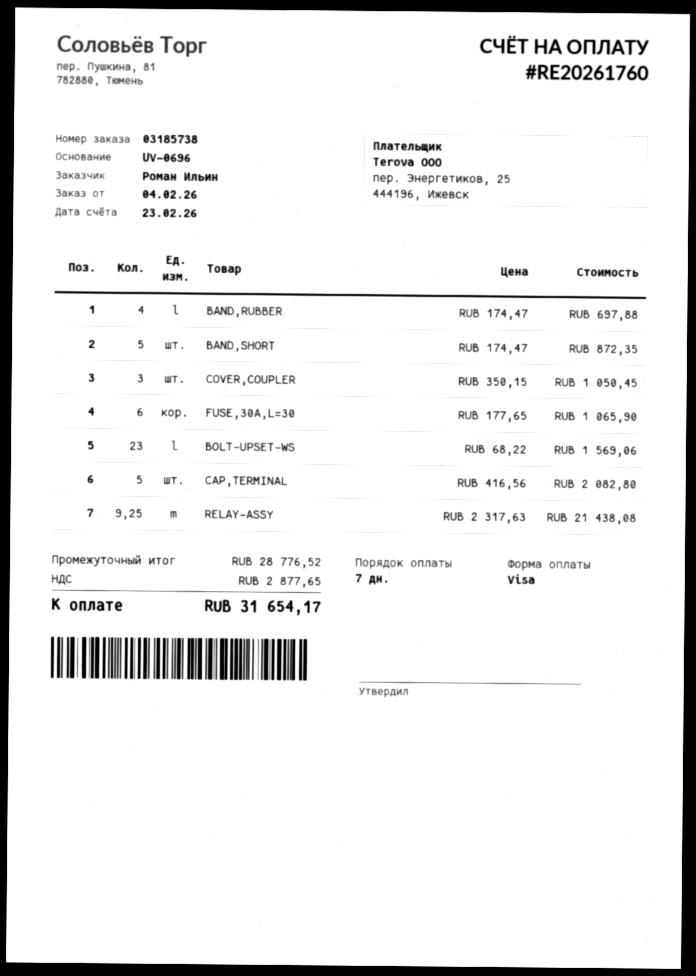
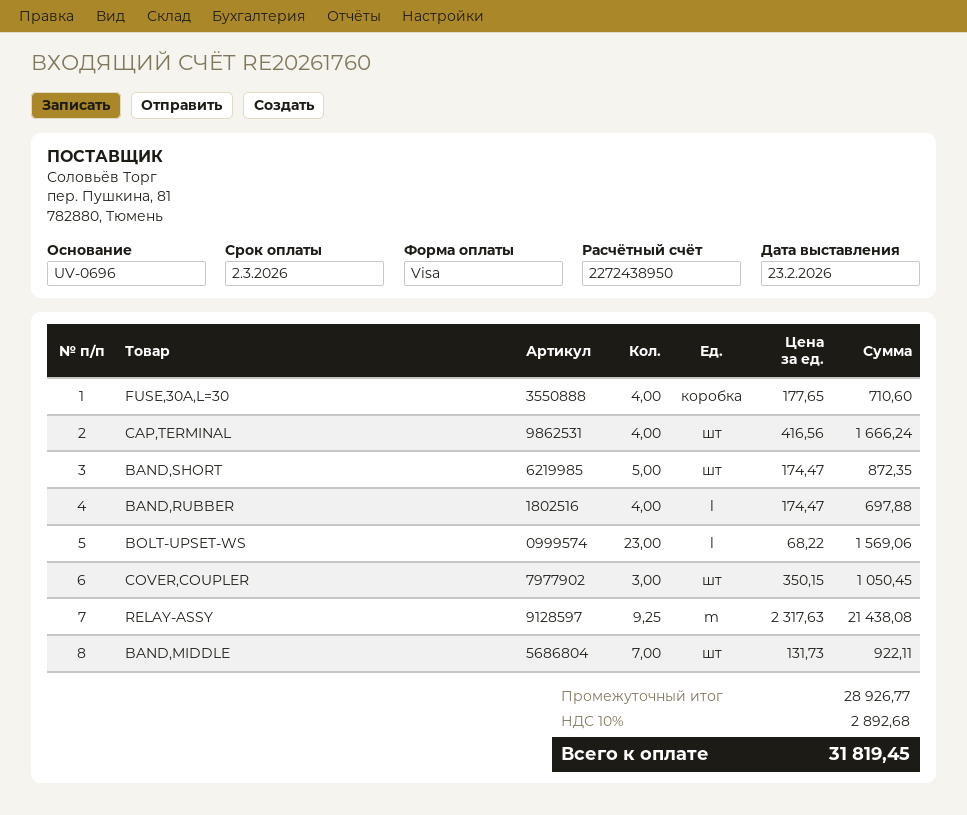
FUSE,30A,L=30: 6 x 177.65 = 1065.90 -> 4 x 177.65 = 710.60
CAP,TERMINAL: 5 x 416.56 = 2082.80 -> 4 x 416.56 = 1666.24
BAND,MIDDLE: none -> 7 x 131.73 = 922.11
subtotal: 28776.52 -> 28926.77
tax: 2877.65 -> 2892.68
total: 31654.17 -> 31819.45

